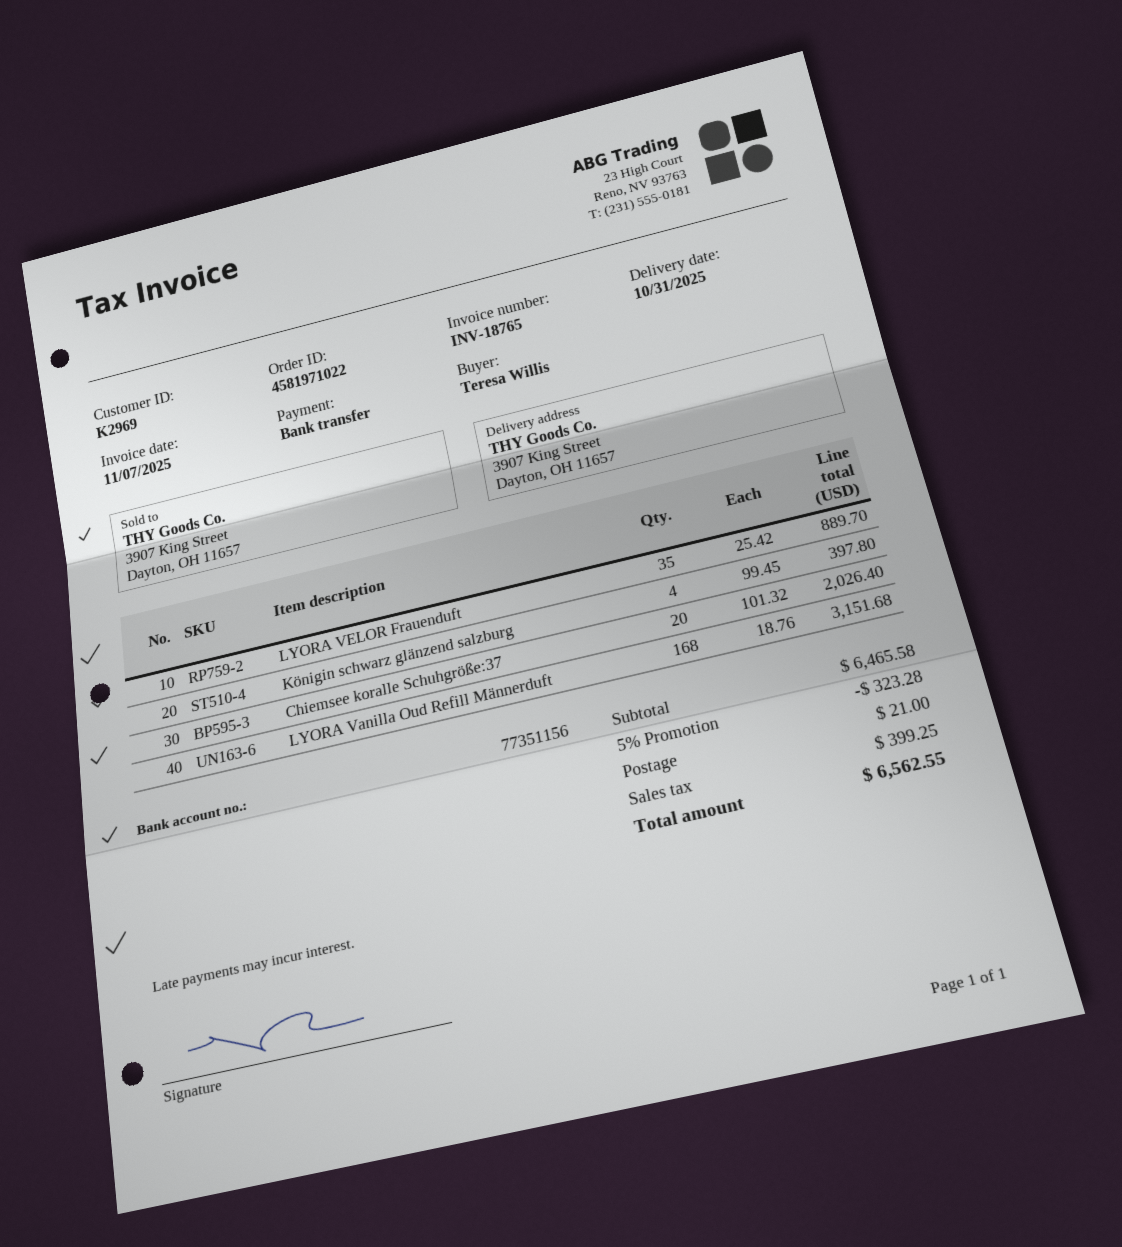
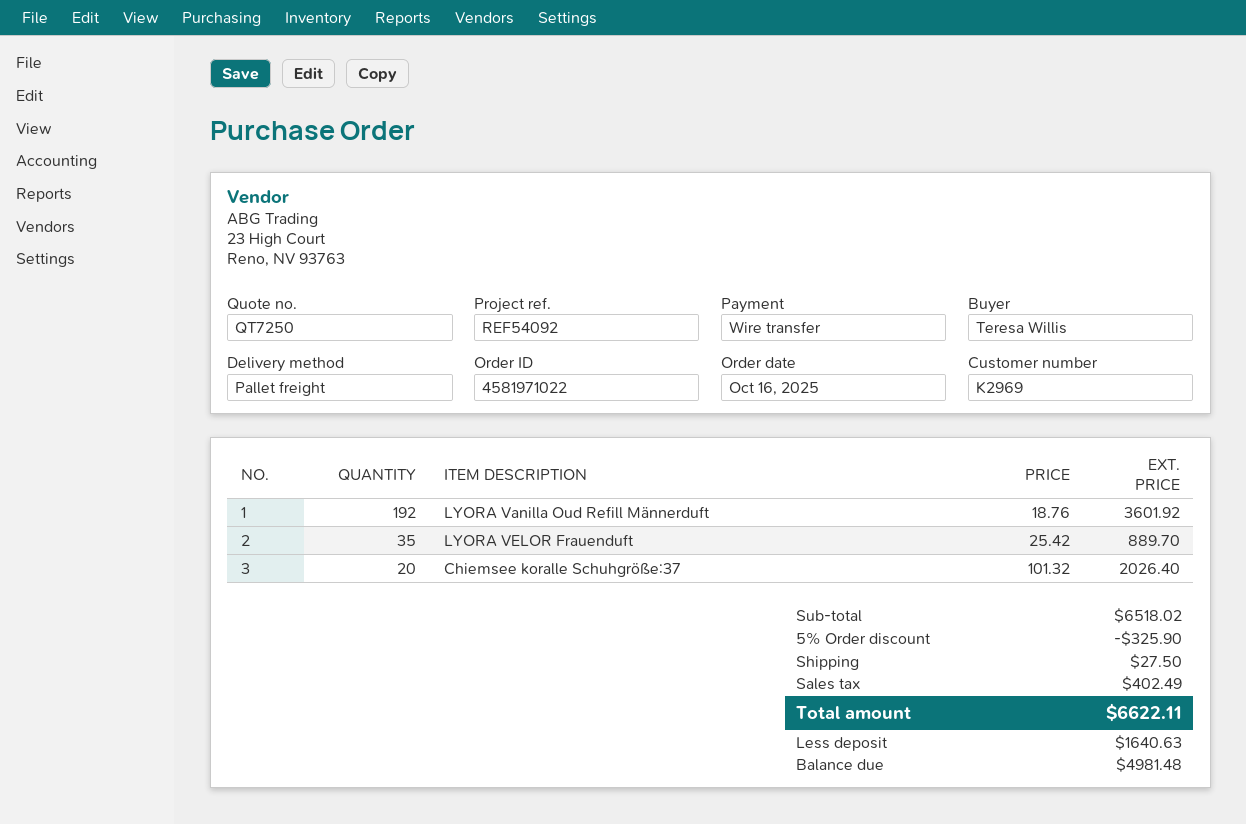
Königin schwarz glänzend salzburg: 4 x 99.45 = 397.80 -> none
LYORA Vanilla Oud Refill Männerduft: 168 x 18.76 = 3151.68 -> 192 x 18.76 = 3601.92
subtotal: 6465.58 -> 6518.02
discount: 5% = 323.28 -> 5% = 325.90
shipping: 21.00 -> 27.50
tax: 399.25 -> 402.49
total: 6562.55 -> 6622.11

